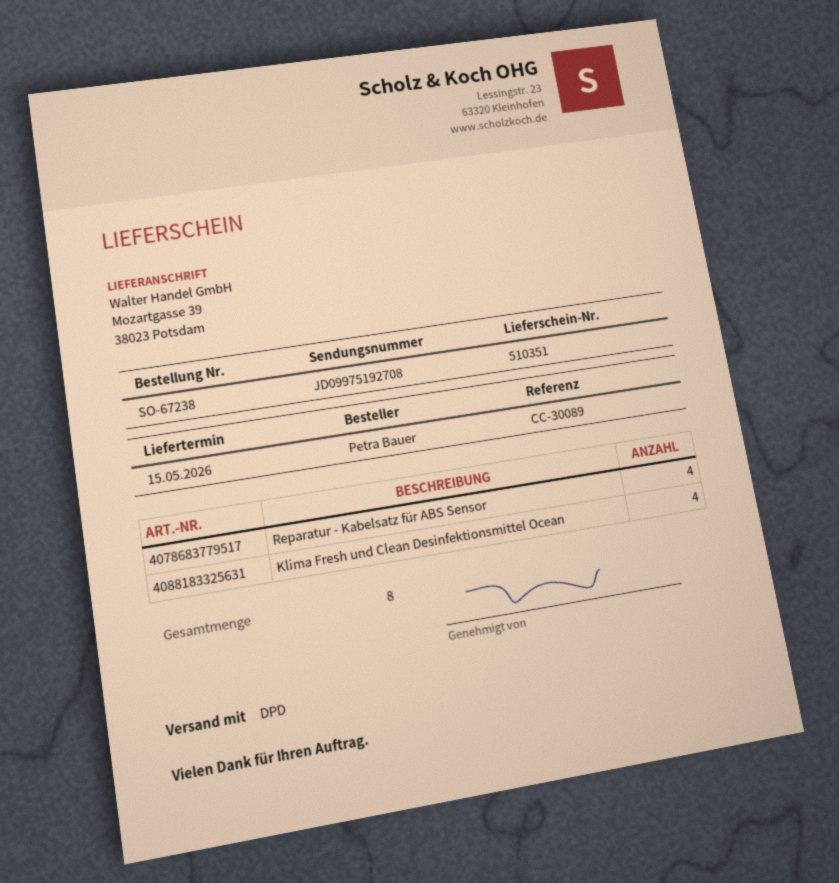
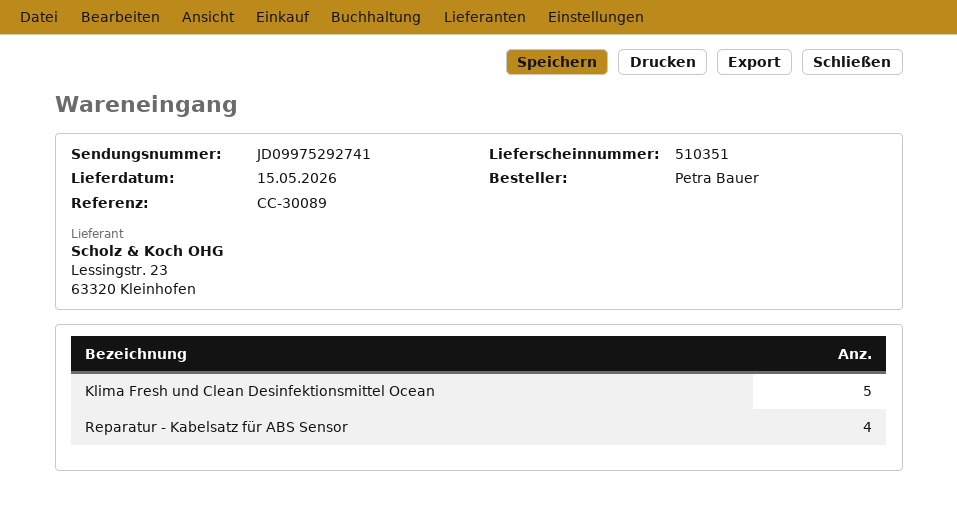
tracking number: JD09975192708 -> JD09975292741
Klima Fresh und Clean Desinfektionsmittel Ocean: 4 -> 5

